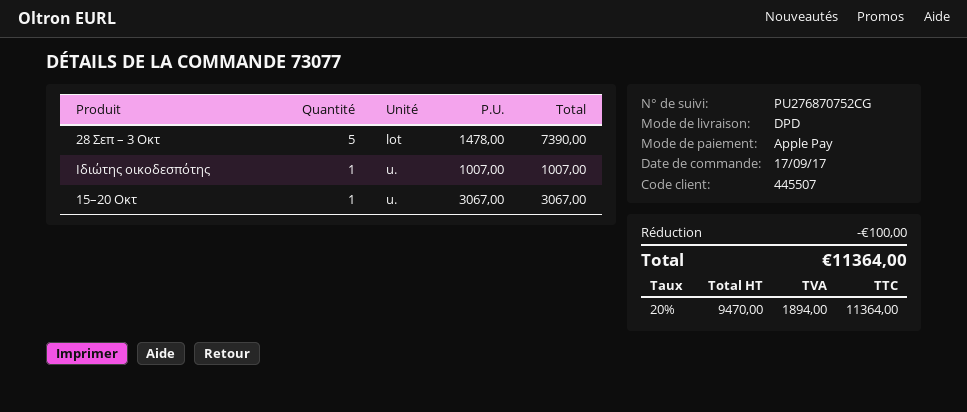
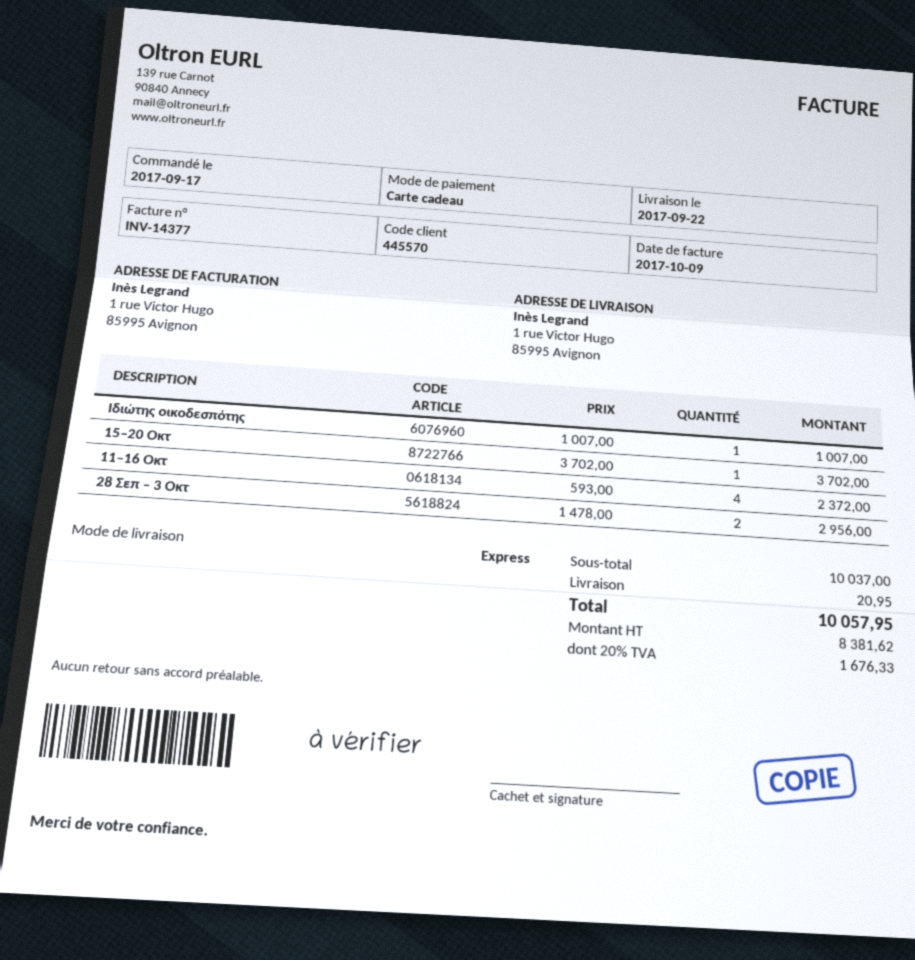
customer number: 445507 -> 445570
payment method: Apple Pay -> gift card
shipping method: DPD -> express
28 Σεπ – 3 Οκτ: 5 x 1478.00 = 7390.00 -> 2 x 1478.00 = 2956.00
15–20 Οκτ: 1 x 3067.00 = 3067.00 -> 1 x 3702.00 = 3702.00
11–16 Οκτ: none -> 4 x 593.00 = 2372.00
discount: 100.00 -> none
shipping: none -> 20.95
net: 9470.00 -> 8381.62
tax: 20% = 1894.00 -> 20% = 1676.33
total: 11364.00 -> 10057.95

